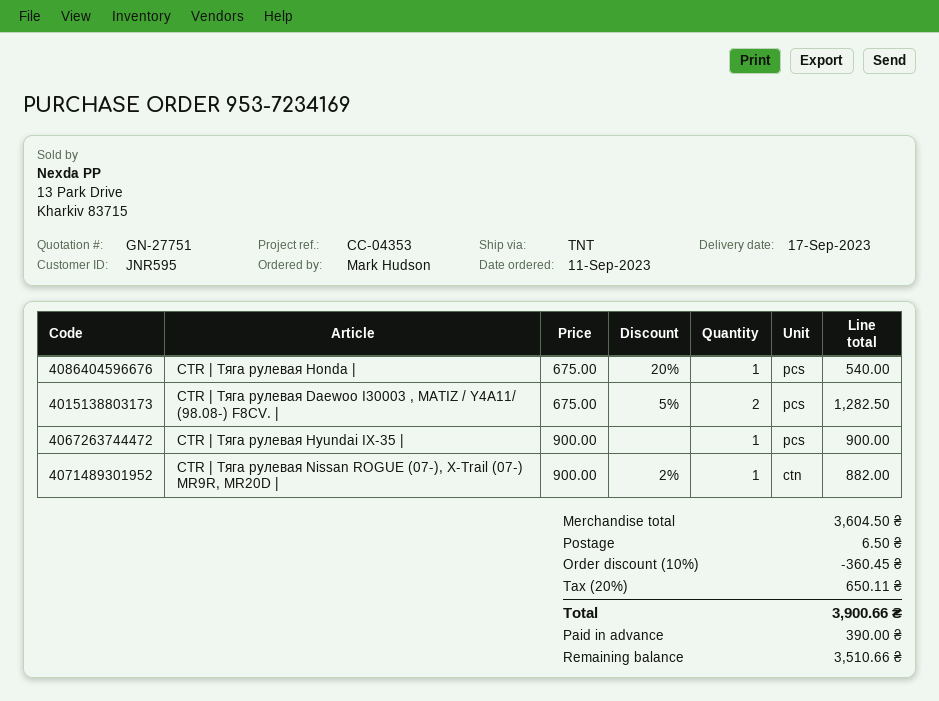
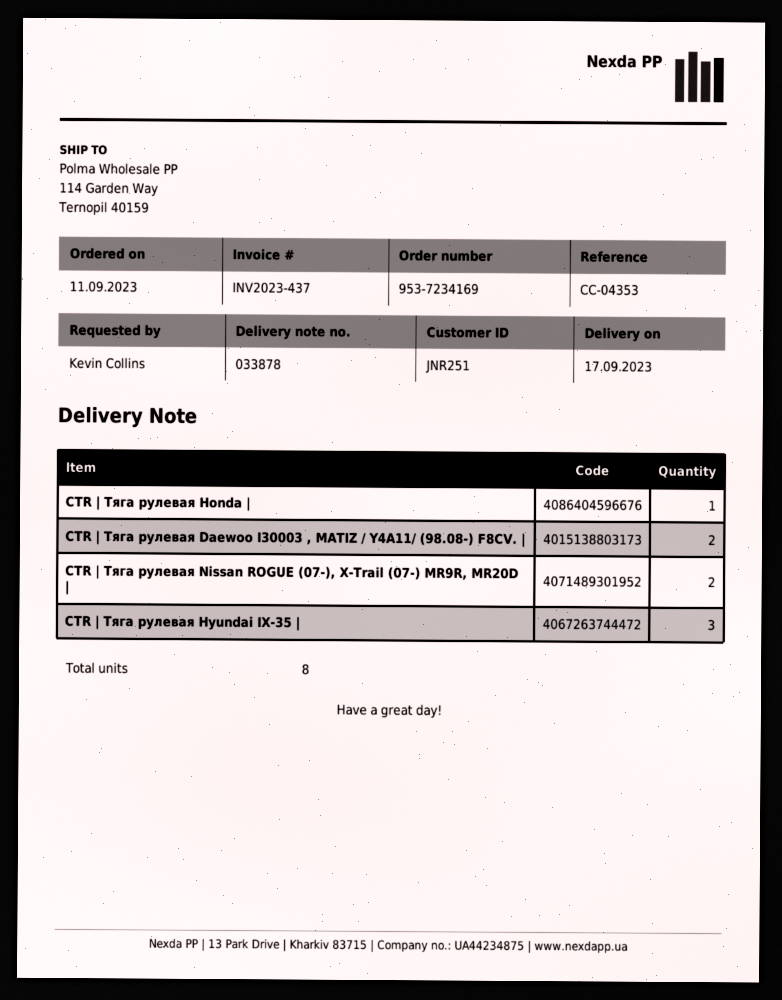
customer number: JNR595 -> JNR251
ordered by: Mark Hudson -> Kevin Collins
CTR | Тяга рулевая Hyundai IX-35 |: 1 -> 3
CTR | Тяга рулевая Nissan ROGUE (07-), X-Trail (07-) MR9R, MR20D |: 1 -> 2

